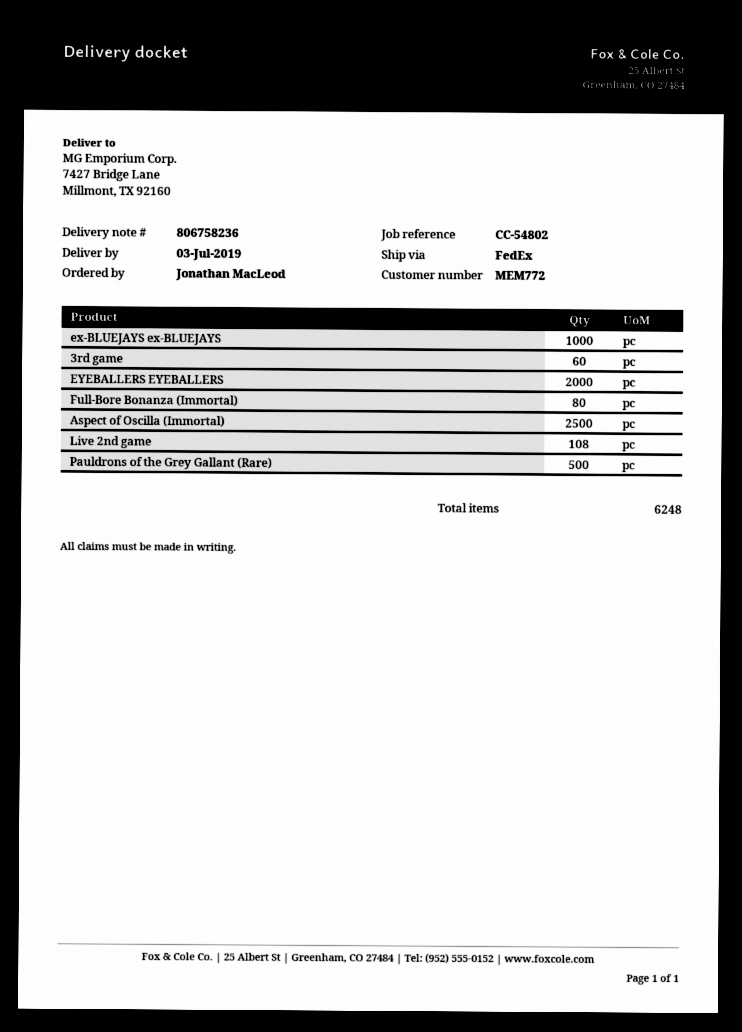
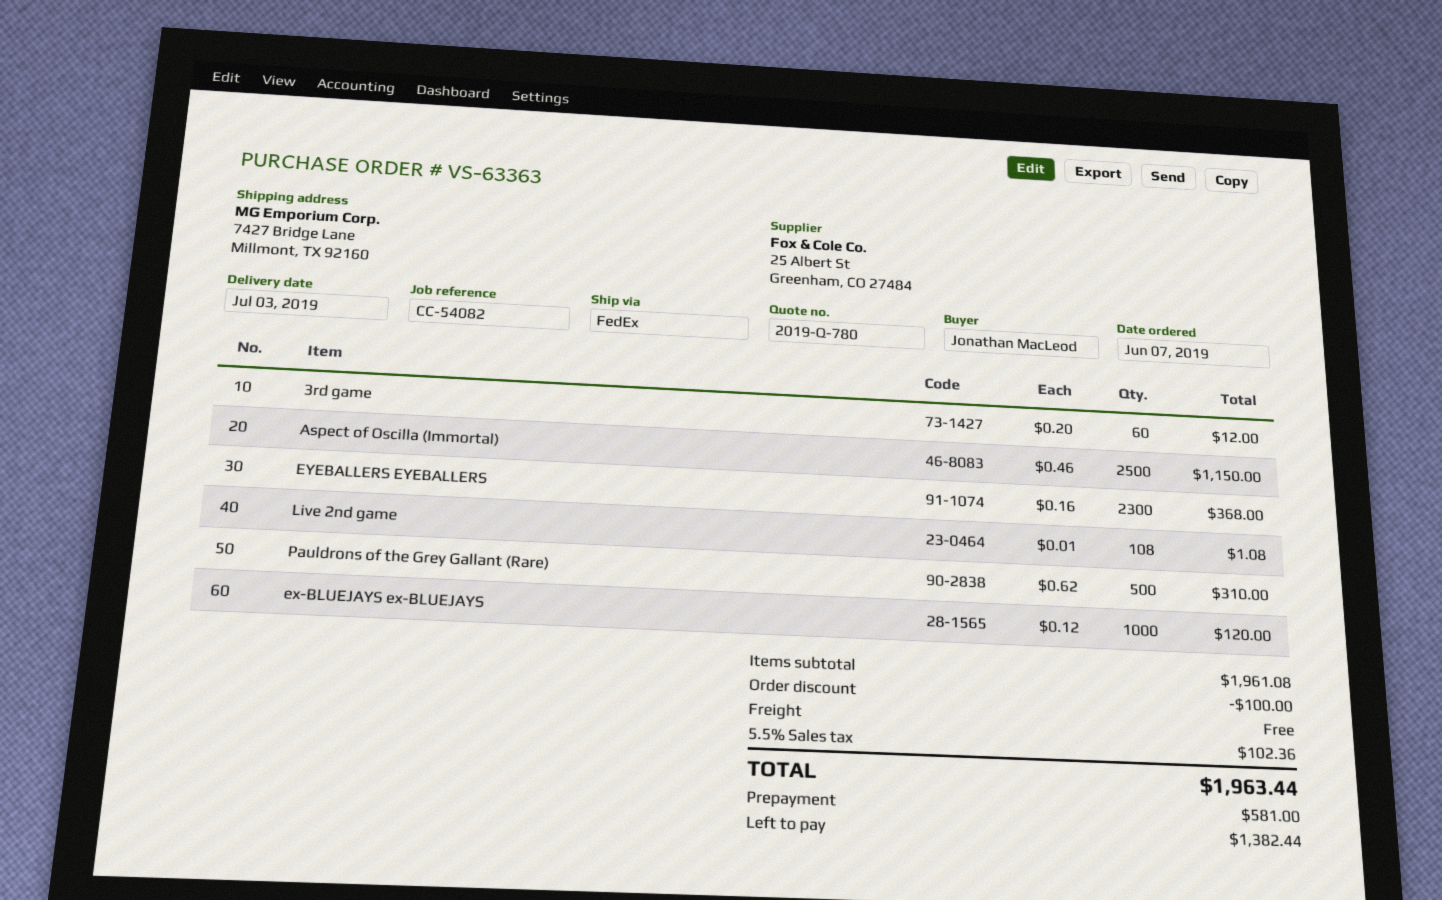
reference: CC-54802 -> CC-54082
EYEBALLERS EYEBALLERS: 2000 -> 2300
Full-Bore Bonanza (Immortal): 80 -> none

